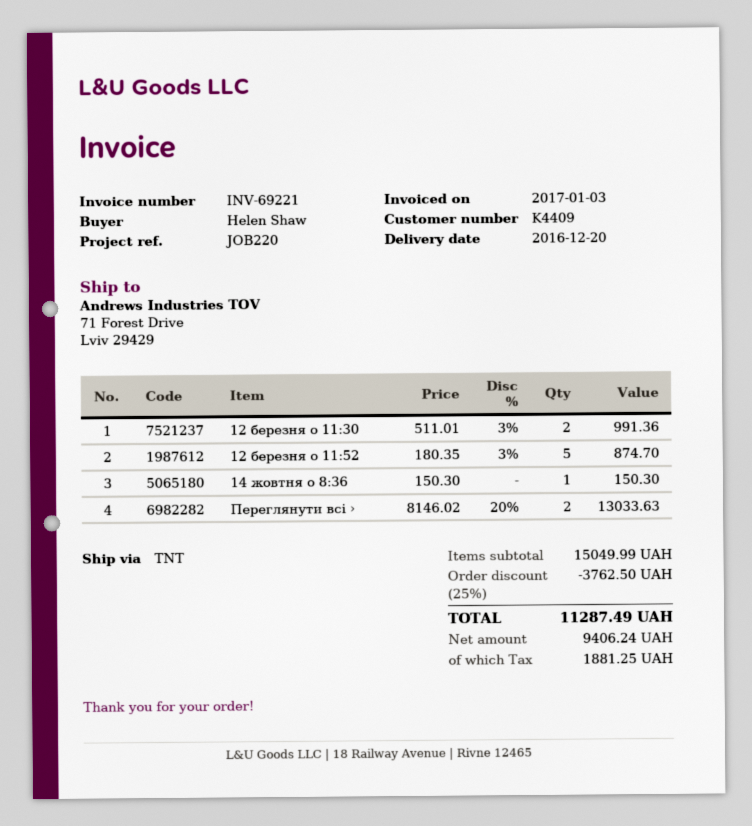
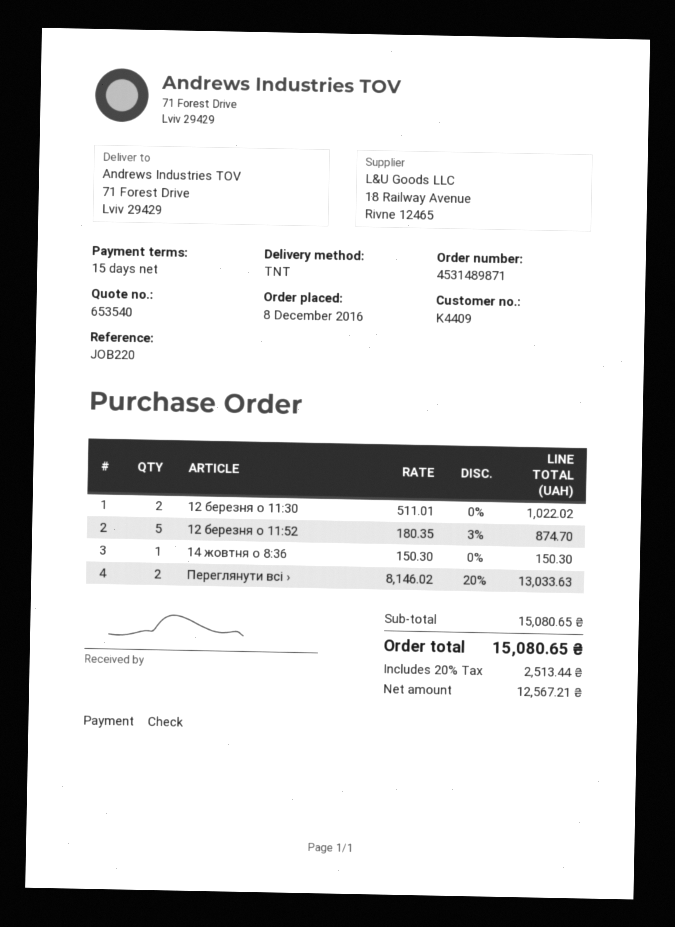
12 березня о 11:30: 2 x 511.01 - 3% = 991.36 -> 2 x 511.01 = 1022.02
subtotal: 15049.99 -> 15080.65
discount: 25% = 3762.50 -> none
net: 9406.24 -> 12567.21
tax: 1881.25 -> 2513.44
total: 11287.49 -> 15080.65

